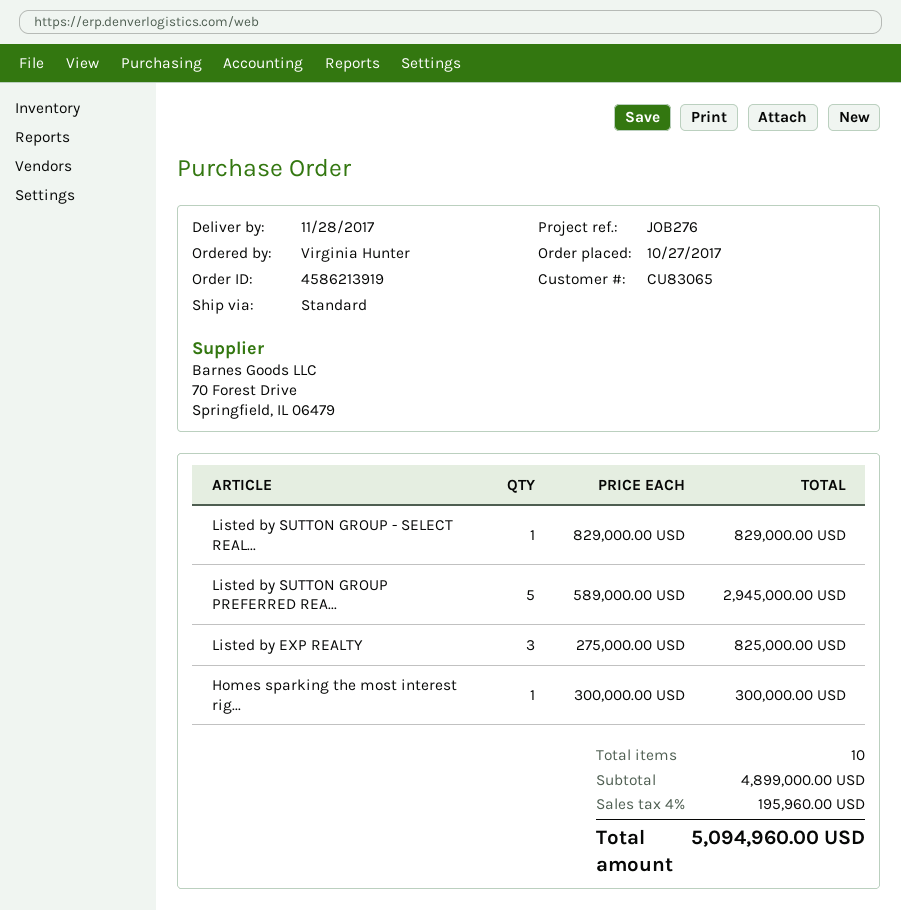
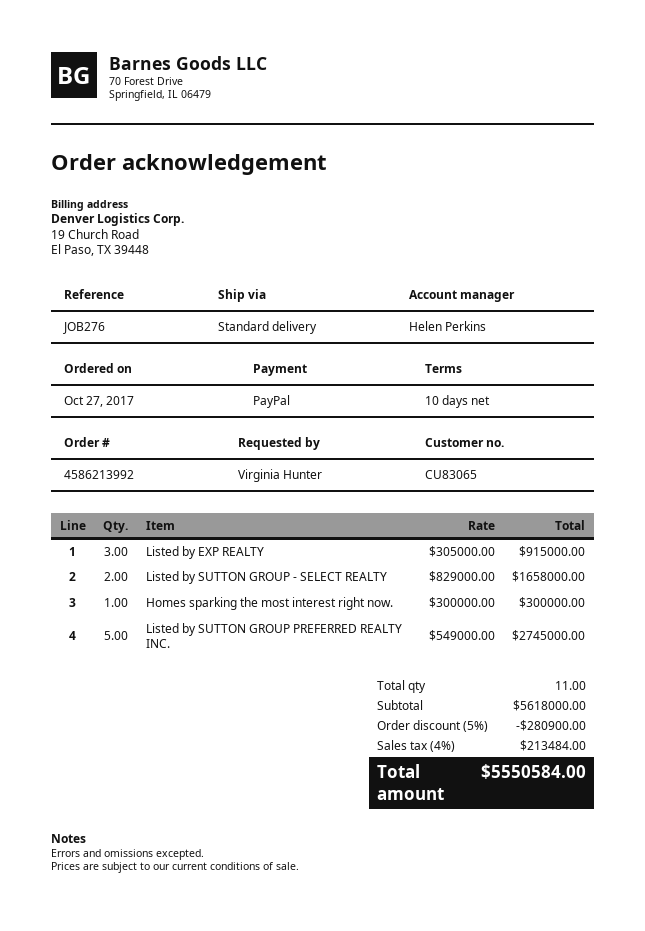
order number: 4586213919 -> 4586213992
Listed by SUTTON GROUP - SELECT REAL...: 1 x 829000.00 = 829000.00 -> 2 x 829000.00 = 1658000.00
Listed by SUTTON GROUP PREFERRED REA...: 5 x 589000.00 = 2945000.00 -> 5 x 549000.00 = 2745000.00
Listed by EXP REALTY: 3 x 275000.00 = 825000.00 -> 3 x 305000.00 = 915000.00
total quantity: 10 -> 11
subtotal: 4899000.00 -> 5618000.00
discount: none -> 5% = 280900.00
tax: 4% = 195960.00 -> 4% = 213484.00
total: 5094960.00 -> 5550584.00

